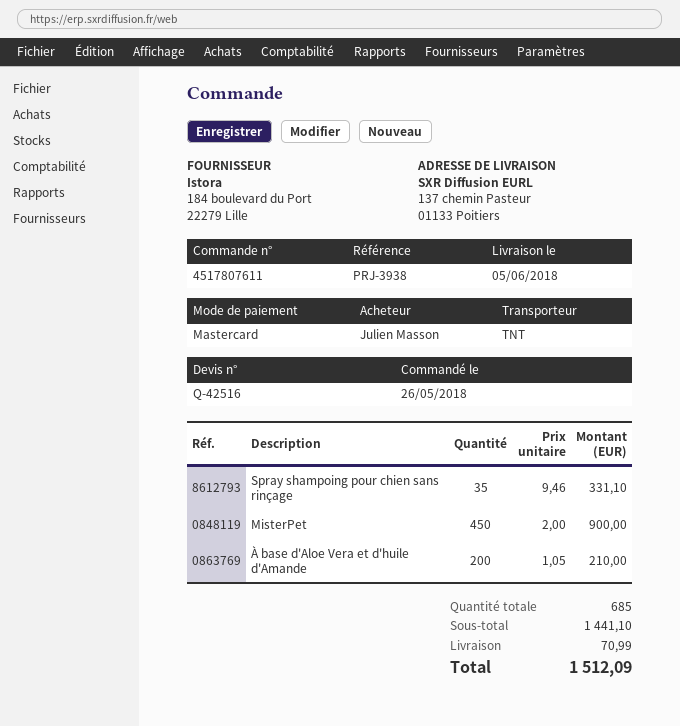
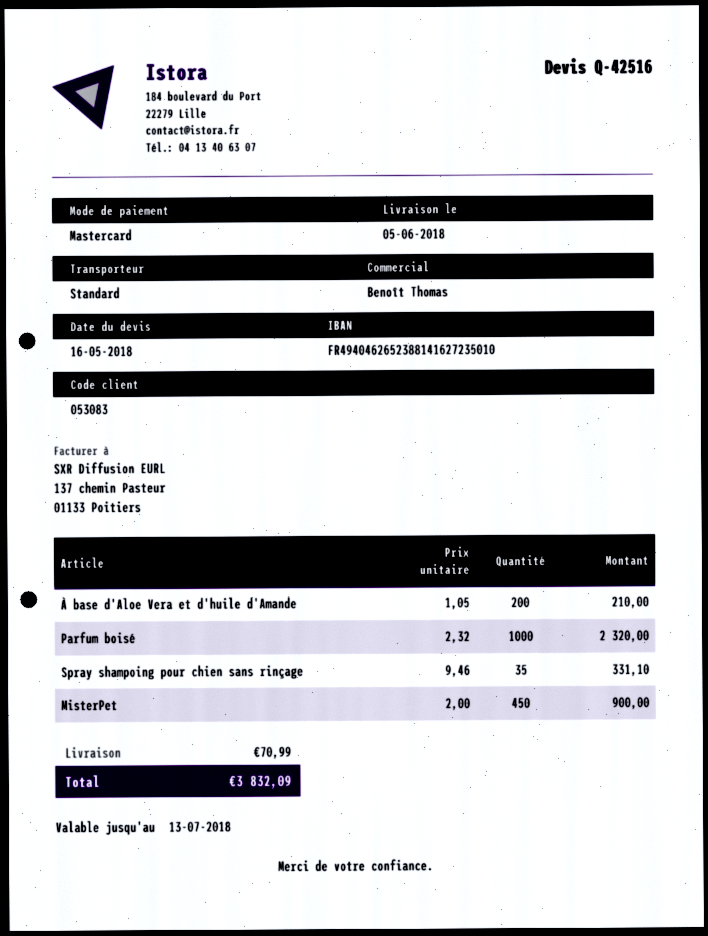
shipping method: TNT -> standard
Parfum boisé: none -> 1000 x 2.32 = 2320.00
total: 1512.09 -> 3832.09

